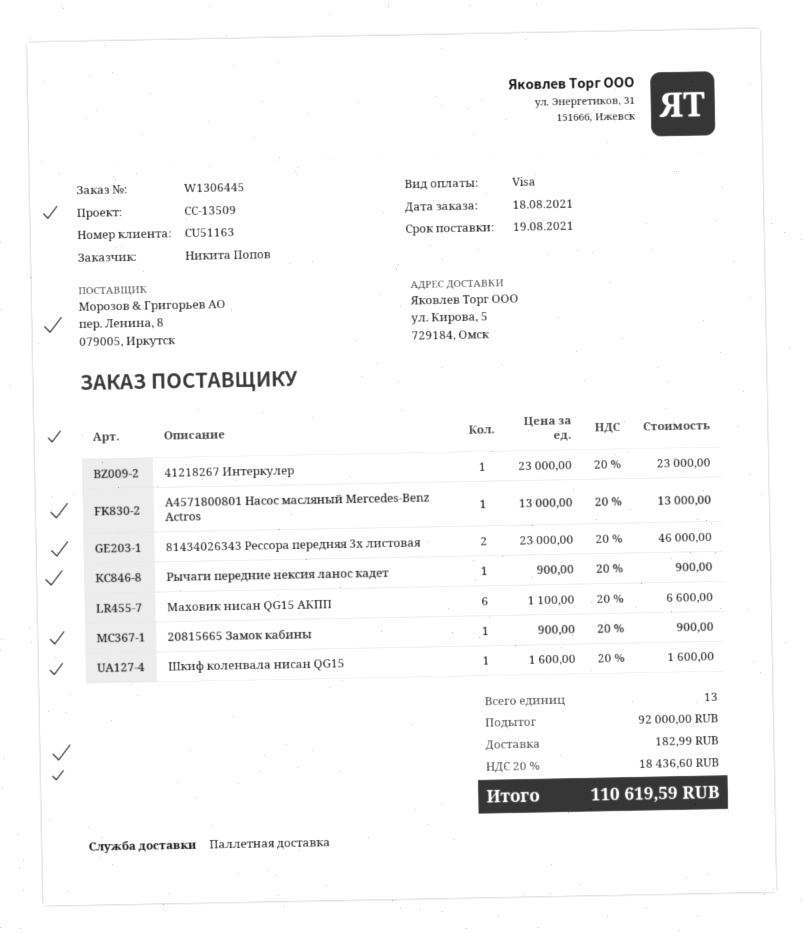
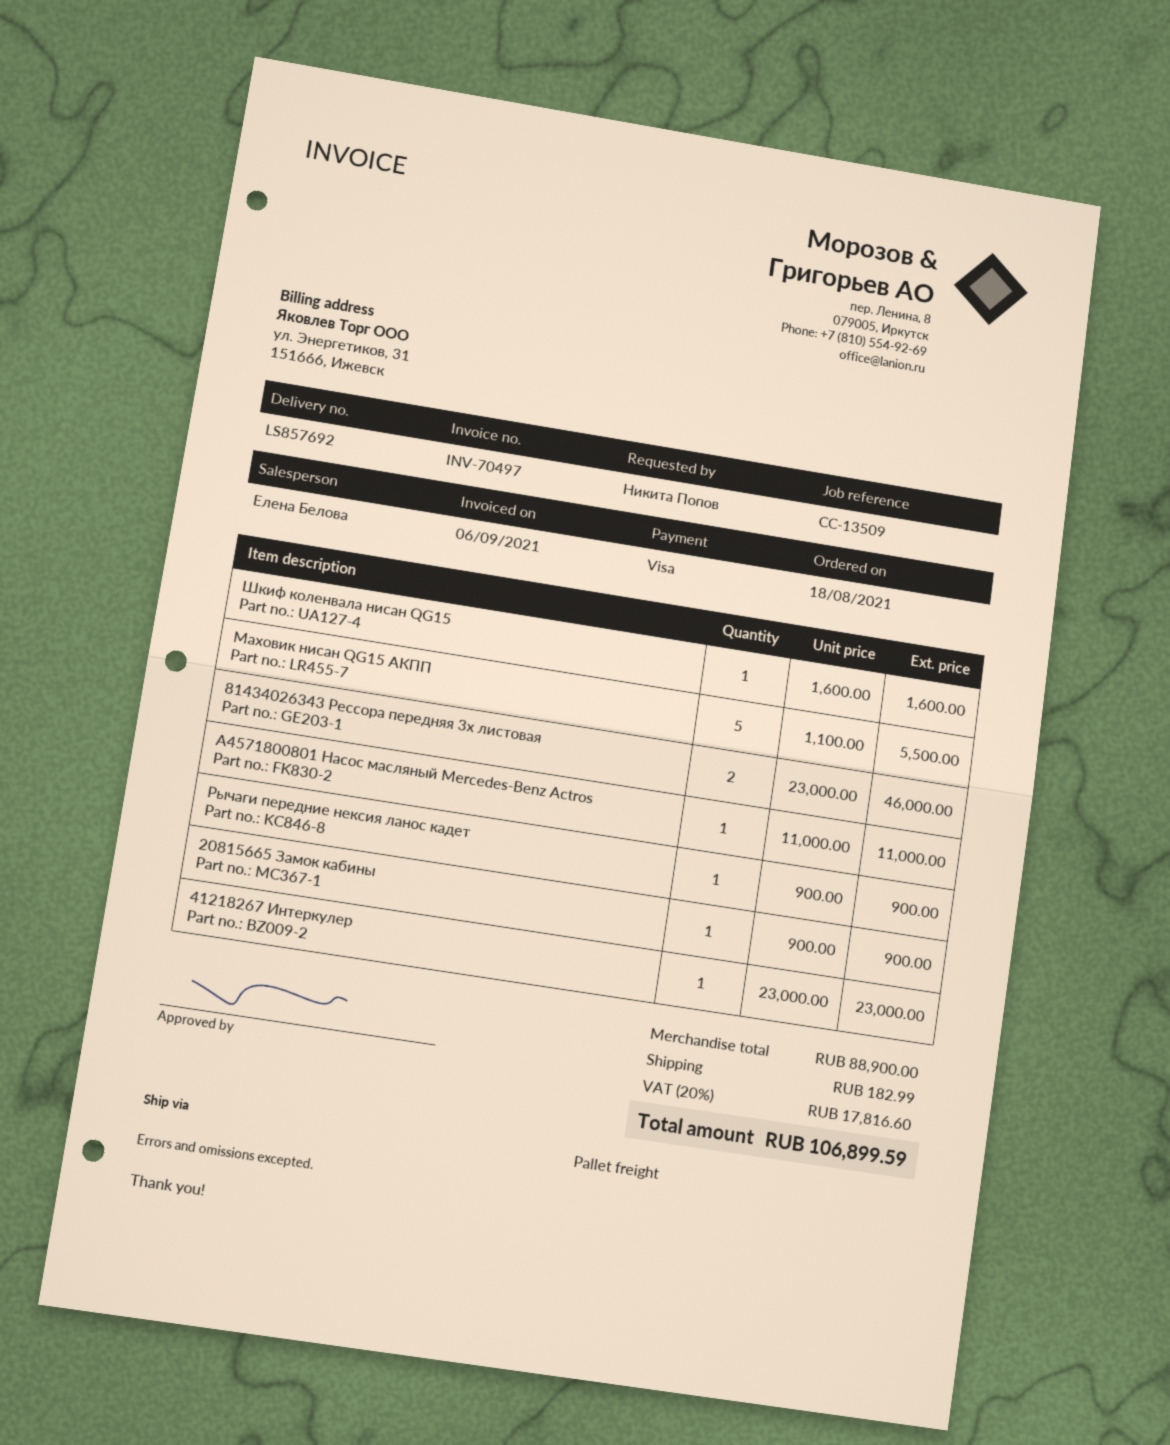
A4571800801 Насос масляный Mercedes-Benz Actros: 1 x 13000.00 = 13000.00 -> 1 x 11000.00 = 11000.00
Маховик нисан QG15 АКПП: 6 x 1100.00 = 6600.00 -> 5 x 1100.00 = 5500.00
subtotal: 92000.00 -> 88900.00
tax: 20% = 18436.60 -> 20% = 17816.60
total: 110619.59 -> 106899.59

